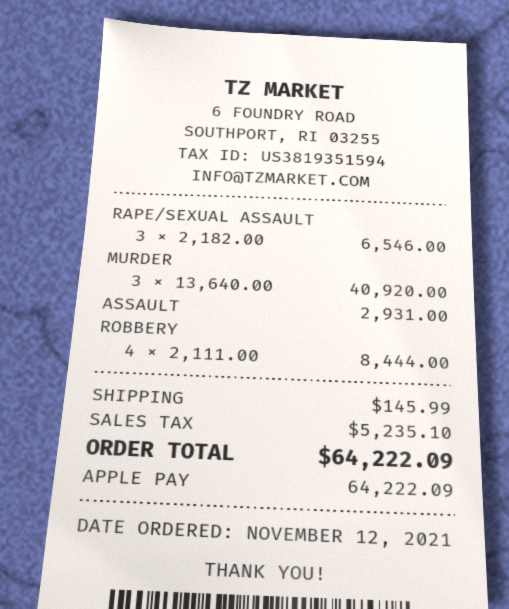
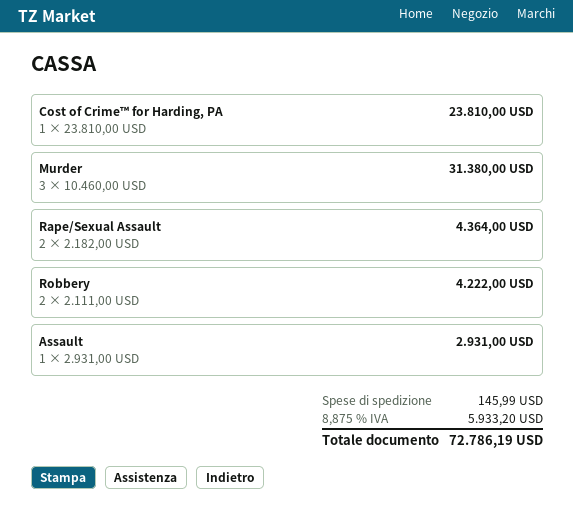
RAPE/SEXUAL ASSAULT: 3 x 2182.00 = 6546.00 -> 2 x 2182.00 = 4364.00
MURDER: 3 x 13640.00 = 40920.00 -> 3 x 10460.00 = 31380.00
ROBBERY: 4 x 2111.00 = 8444.00 -> 2 x 2111.00 = 4222.00
Cost of Crime™ for Harding, PA: none -> 1 x 23810.00 = 23810.00
tax: 5235.10 -> 5933.20
total: 64222.09 -> 72786.19

